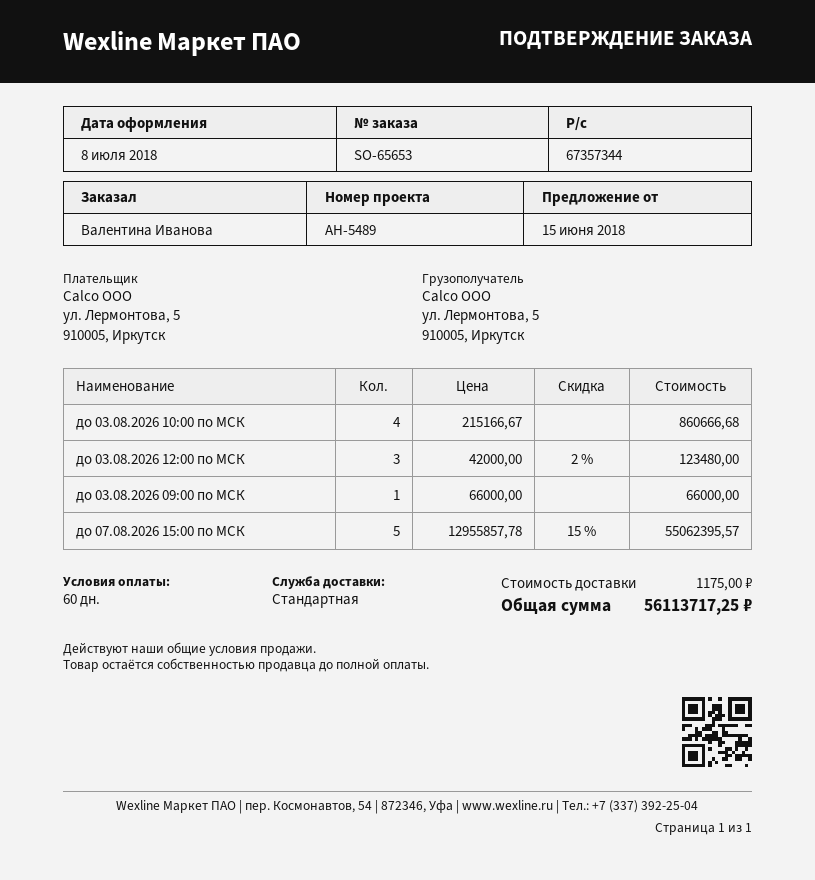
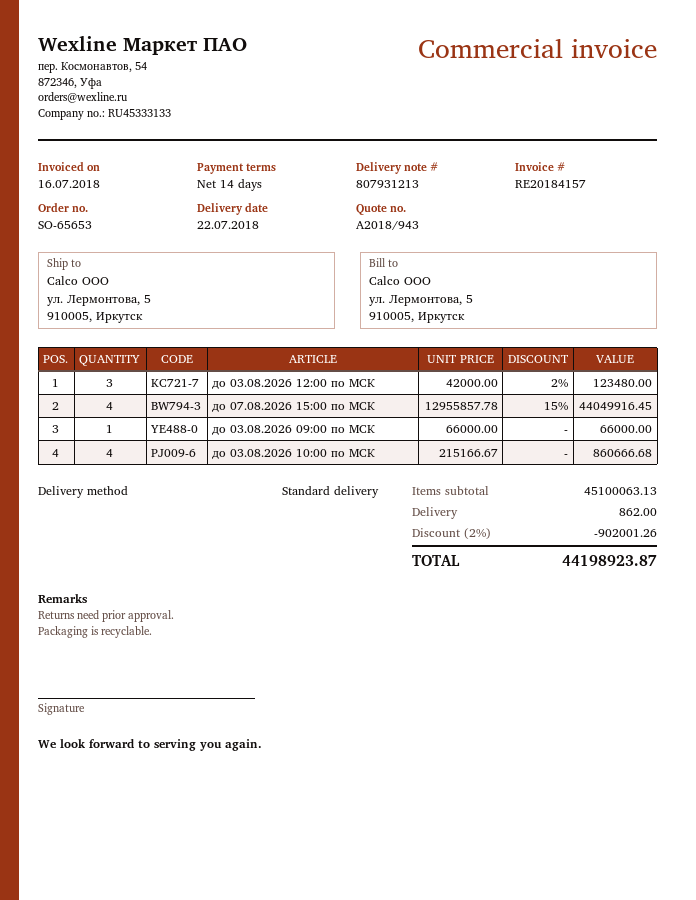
payment terms: 60 days -> 14 days
до 07.08.2026 15:00 по МСК: 5 x 12955857.78 - 15% = 55062395.57 -> 4 x 12955857.78 - 15% = 44049916.45
discount: none -> 2% = 902001.26
shipping: 1175.00 -> 862.00
total: 56113717.25 -> 44198923.87

